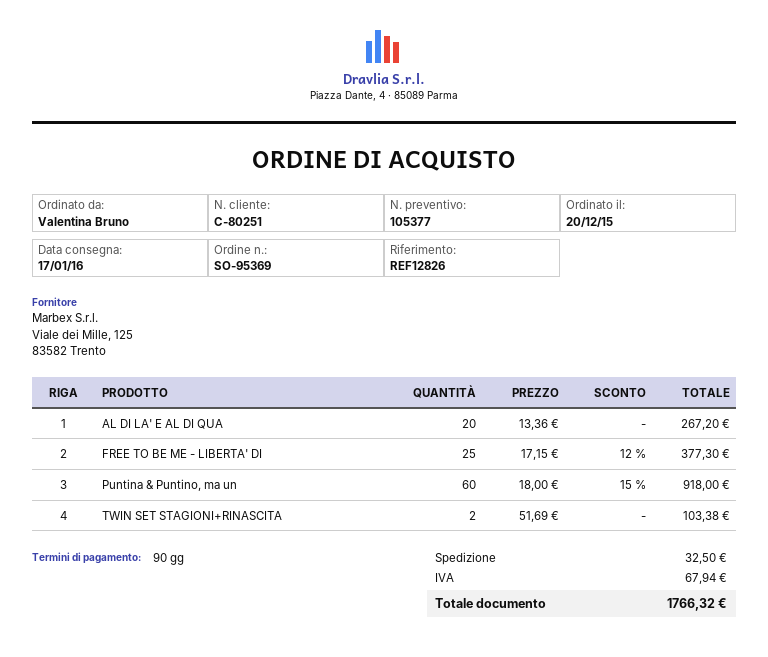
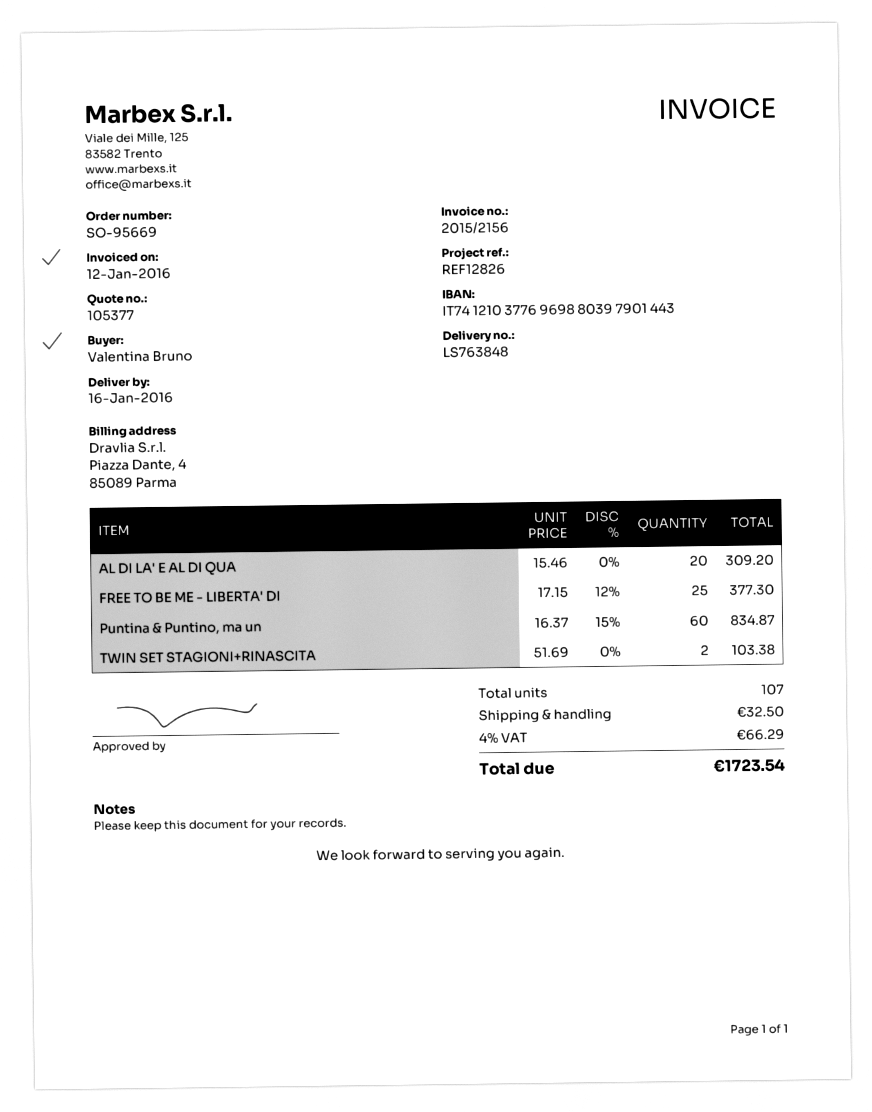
order number: SO-95369 -> SO-95669
delivery date: 2016-01-17 -> 2016-01-16
AL DI LA' E AL DI QUA: 20 x 13.36 = 267.20 -> 20 x 15.46 = 309.20
Puntina & Puntino, ma un: 60 x 18.00 - 15% = 918.00 -> 60 x 16.37 - 15% = 834.87
tax: 67.94 -> 66.29
total: 1766.32 -> 1723.54

